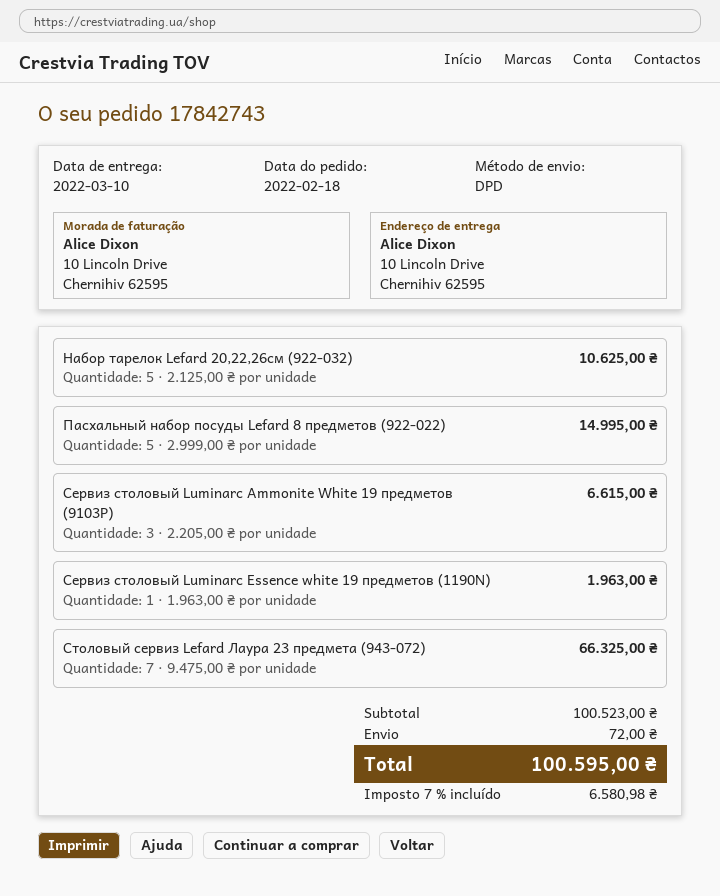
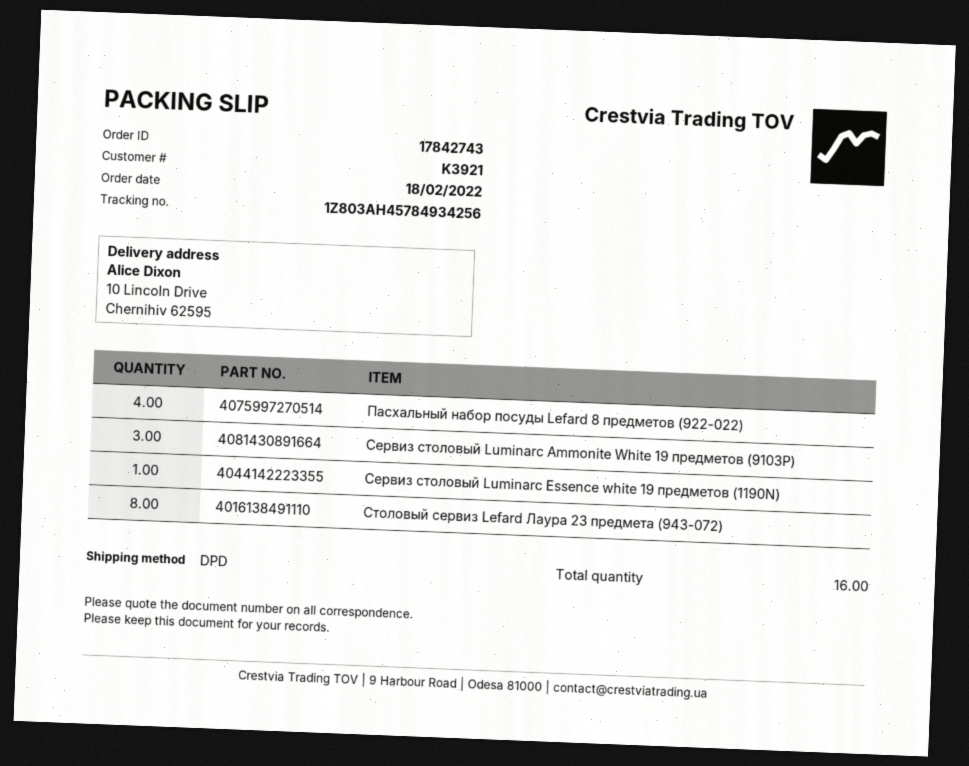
Набор тарелок Lefard 20,22,26см (922-032): 5 -> none
Пасхальный набор посуды Lefard 8 предметов (922-022): 5 -> 4
Столовый сервиз Lefard Лаура 23 предмета (943-072): 7 -> 8

